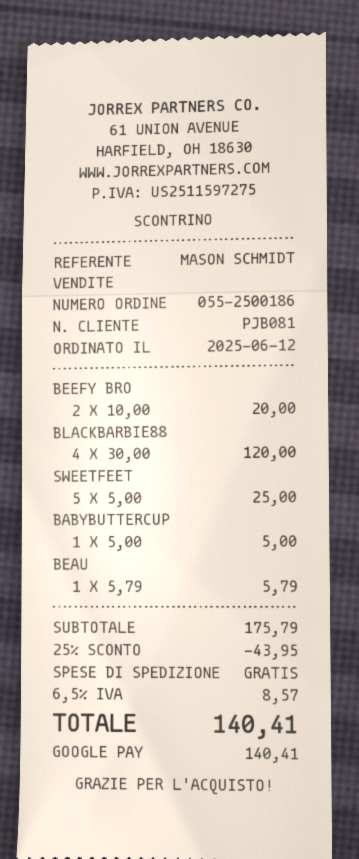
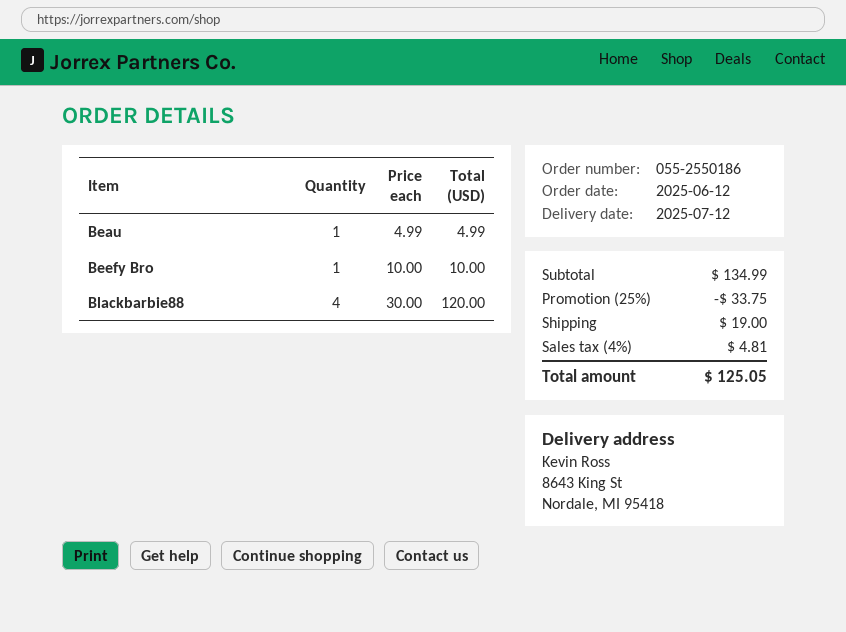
order number: 055-2500186 -> 055-2550186
BEEFY BRO: 2 x 10.00 = 20.00 -> 1 x 10.00 = 10.00
SWEETFEET: 5 x 5.00 = 25.00 -> none
BABYBUTTERCUP: 1 x 5.00 = 5.00 -> none
BEAU: 1 x 5.79 = 5.79 -> 1 x 4.99 = 4.99
subtotal: 175.79 -> 134.99
discount: 25% = 43.95 -> 25% = 33.75
shipping: 0.00 -> 19.00
tax: 6.5% = 8.57 -> 4% = 4.81
total: 140.41 -> 125.05

